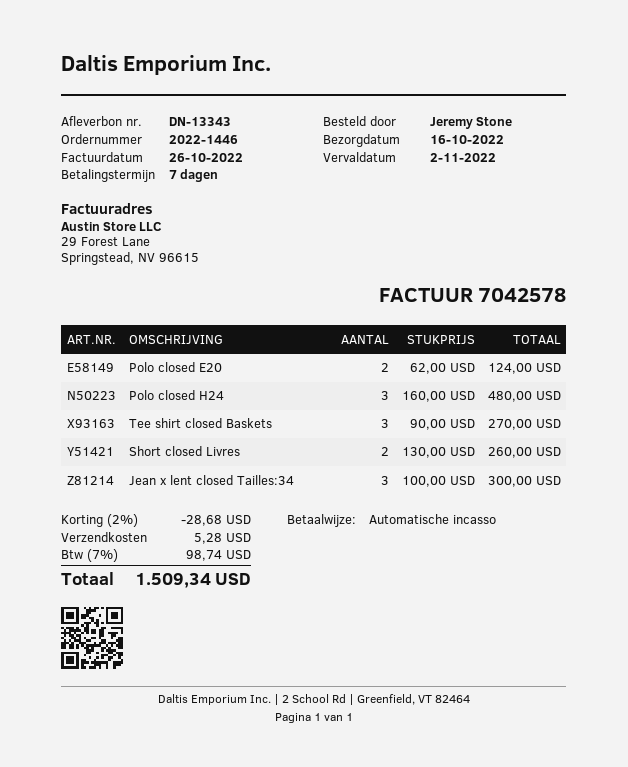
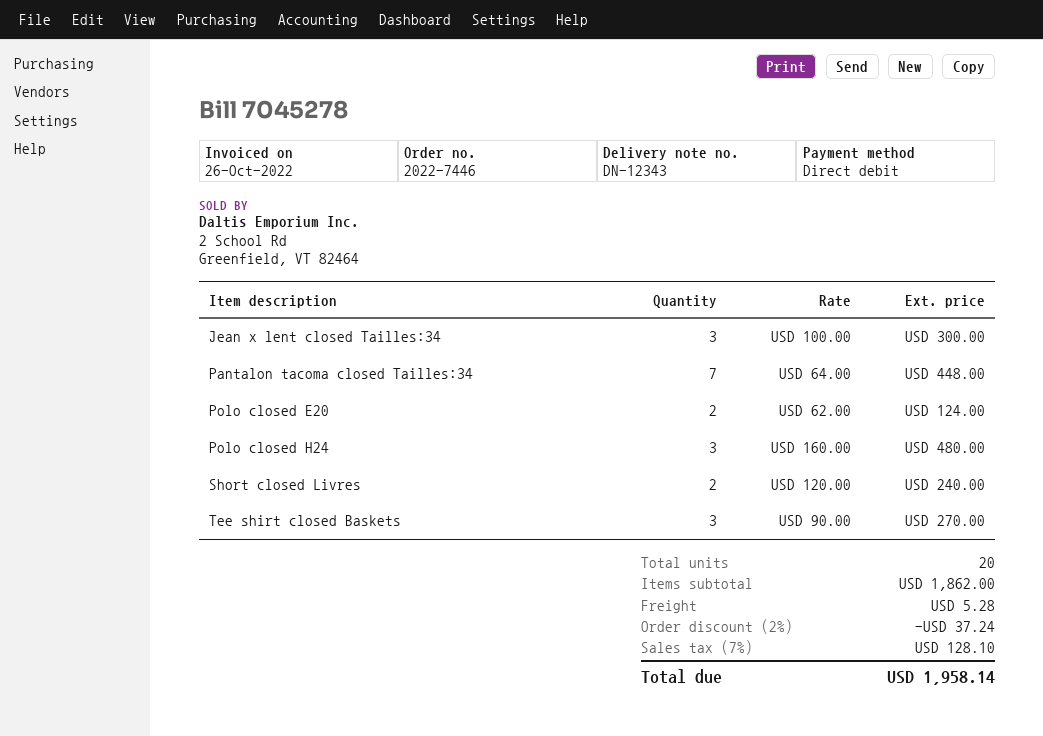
order number: 2022-1446 -> 2022-7446
delivery note number: DN-13343 -> DN-12343
invoice number: 7042578 -> 7045278
Short closed Livres: 2 x 130.00 = 260.00 -> 2 x 120.00 = 240.00
Pantalon tacoma closed Tailles:34: none -> 7 x 64.00 = 448.00
discount: 2% = 28.68 -> 2% = 37.24
tax: 7% = 98.74 -> 7% = 128.10
total: 1509.34 -> 1958.14

